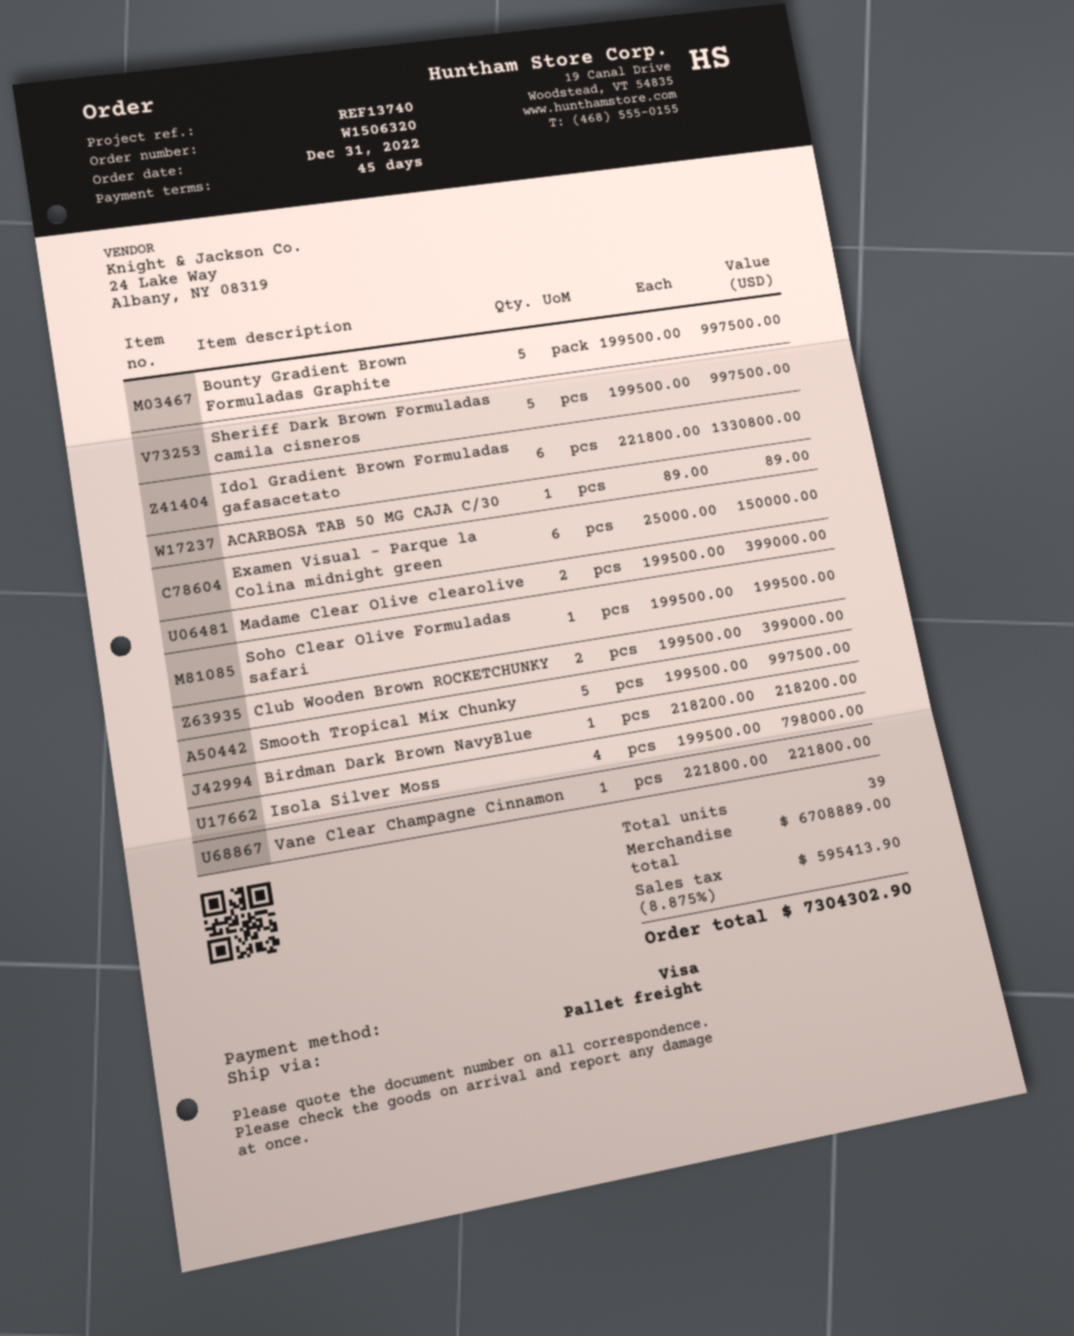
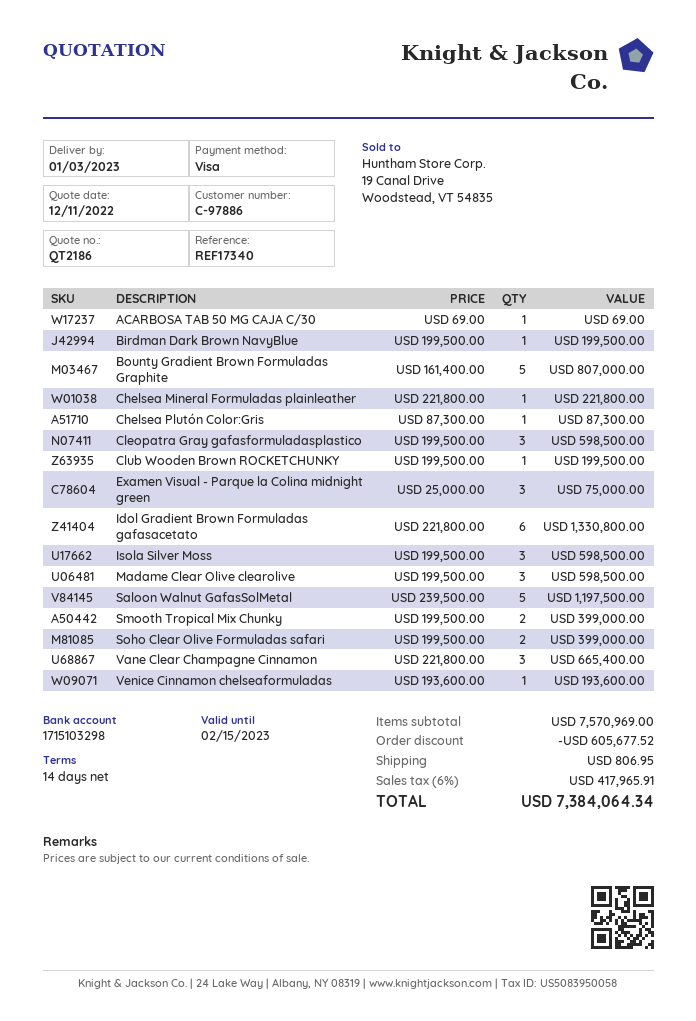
payment terms: 45 days -> 14 days
reference: REF13740 -> REF17340
Bounty Gradient Brown Formuladas Graphite: 5 x 199500.00 = 997500.00 -> 5 x 161400.00 = 807000.00
Sheriff Dark Brown Formuladas camila cisneros: 5 x 199500.00 = 997500.00 -> none
ACARBOSA TAB 50 MG CAJA C/30: 1 x 89.00 = 89.00 -> 1 x 69.00 = 69.00
Examen Visual - Parque la Colina midnight green: 6 x 25000.00 = 150000.00 -> 3 x 25000.00 = 75000.00
Madame Clear Olive clearolive: 2 x 199500.00 = 399000.00 -> 3 x 199500.00 = 598500.00
Soho Clear Olive Formuladas safari: 1 x 199500.00 = 199500.00 -> 2 x 199500.00 = 399000.00
Club Wooden Brown ROCKETCHUNKY: 2 x 199500.00 = 399000.00 -> 1 x 199500.00 = 199500.00
Smooth Tropical Mix Chunky: 5 x 199500.00 = 997500.00 -> 2 x 199500.00 = 399000.00
Birdman Dark Brown NavyBlue: 1 x 218200.00 = 218200.00 -> 1 x 199500.00 = 199500.00
Isola Silver Moss: 4 x 199500.00 = 798000.00 -> 3 x 199500.00 = 598500.00
Vane Clear Champagne Cinnamon: 1 x 221800.00 = 221800.00 -> 3 x 221800.00 = 665400.00
Chelsea Mineral Formuladas plainleather: none -> 1 x 221800.00 = 221800.00
Chelsea Plutón Color:Gris: none -> 1 x 87300.00 = 87300.00
Cleopatra Gray gafasformuladasplastico: none -> 3 x 199500.00 = 598500.00
Saloon Walnut GafasSolMetal: none -> 5 x 239500.00 = 1197500.00
Venice Cinnamon chelseaformuladas: none -> 1 x 193600.00 = 193600.00
subtotal: 6708889.00 -> 7570969.00
discount: none -> 605677.52
shipping: none -> 806.95
tax: 8.875% = 595413.90 -> 6% = 417965.91
total: 7304302.90 -> 7384064.34

